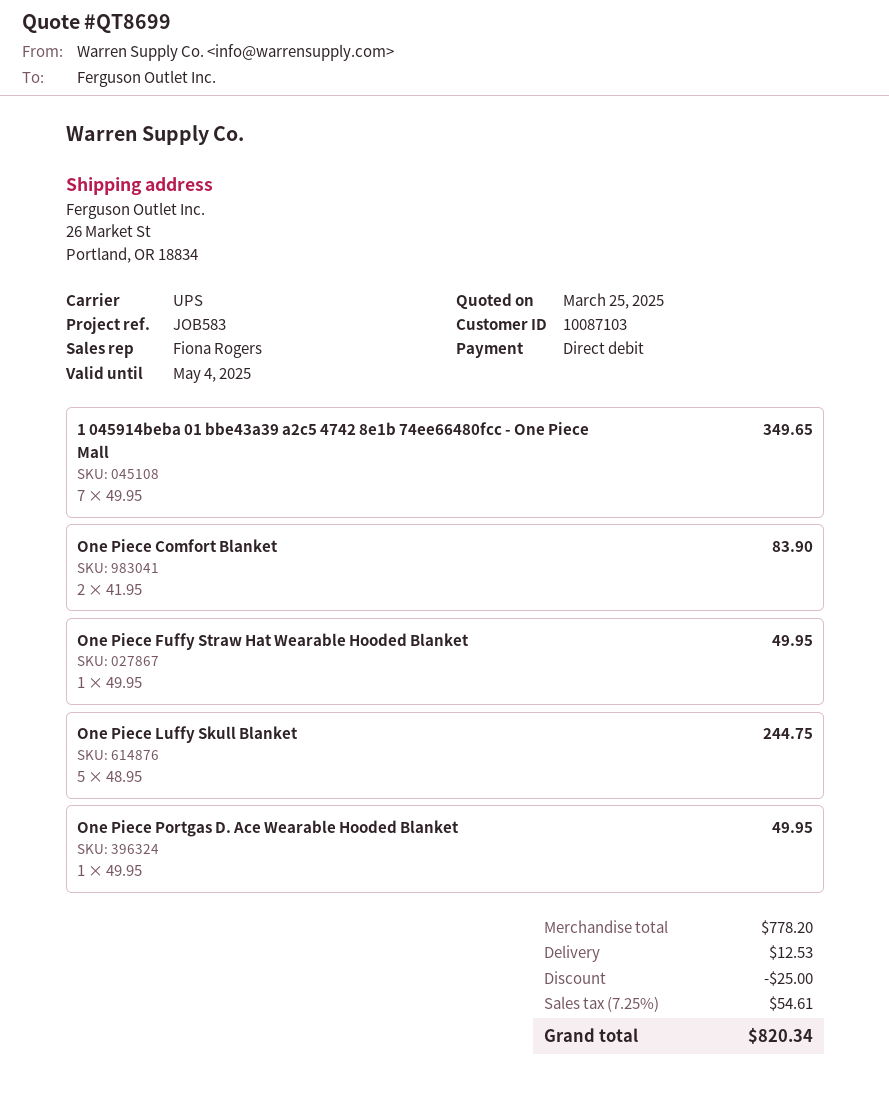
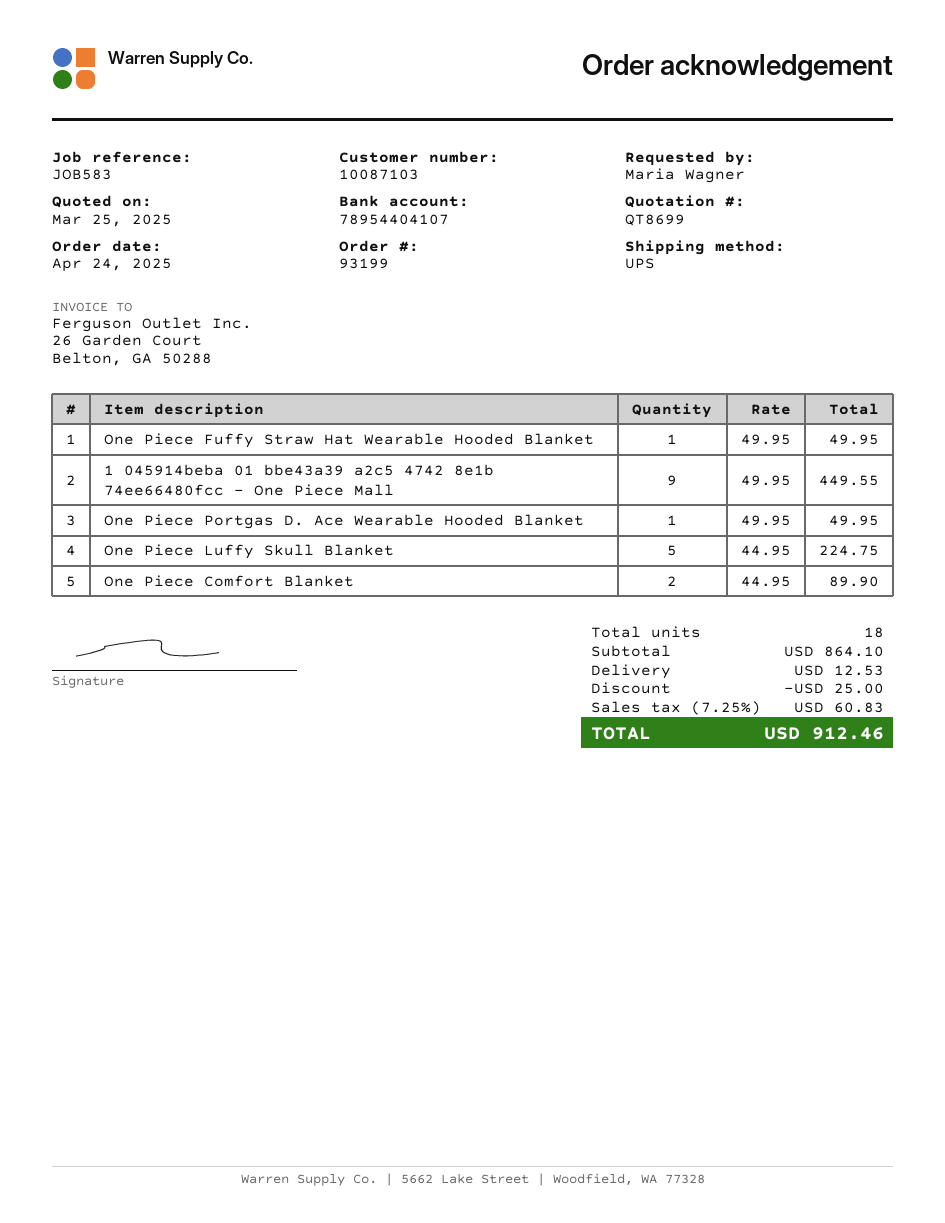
1 045914beba 01 bbe43a39 a2c5 4742 8e1b 74ee66480fcc - One Piece Mall: 7 x 49.95 = 349.65 -> 9 x 49.95 = 449.55
One Piece Comfort Blanket: 2 x 41.95 = 83.90 -> 2 x 44.95 = 89.90
One Piece Luffy Skull Blanket: 5 x 48.95 = 244.75 -> 5 x 44.95 = 224.75
subtotal: 778.20 -> 864.10
tax: 7.25% = 54.61 -> 7.25% = 60.83
total: 820.34 -> 912.46

